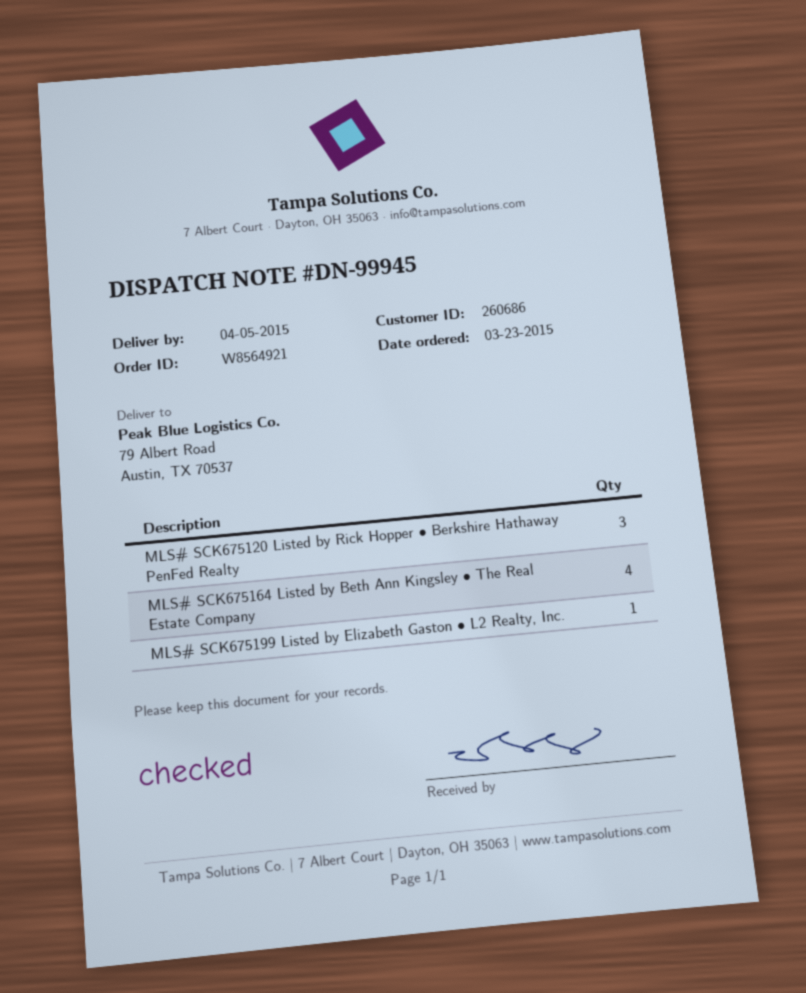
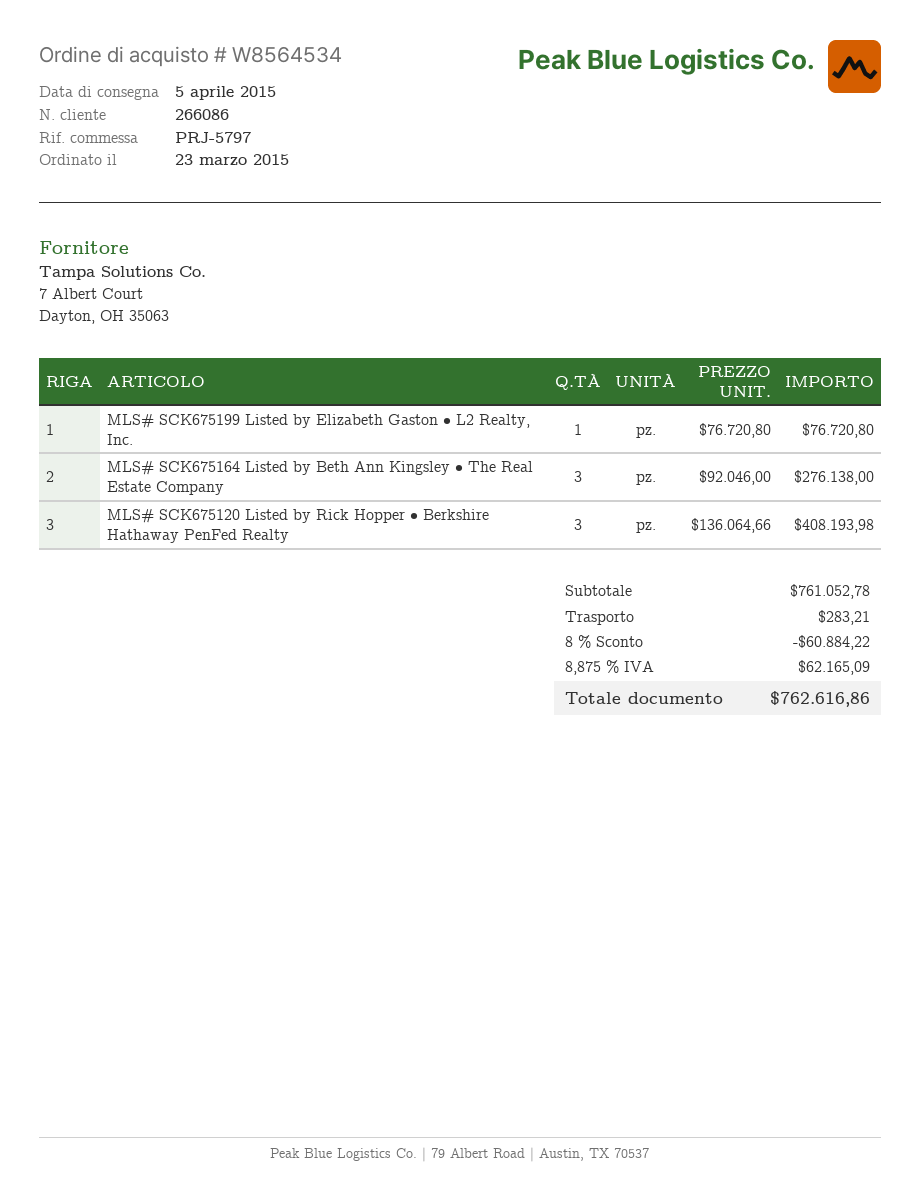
order number: W8564921 -> W8564534
customer number: 260686 -> 266086
MLS# SCK675164 Listed by Beth Ann Kingsley • The Real Estate Company: 4 -> 3

